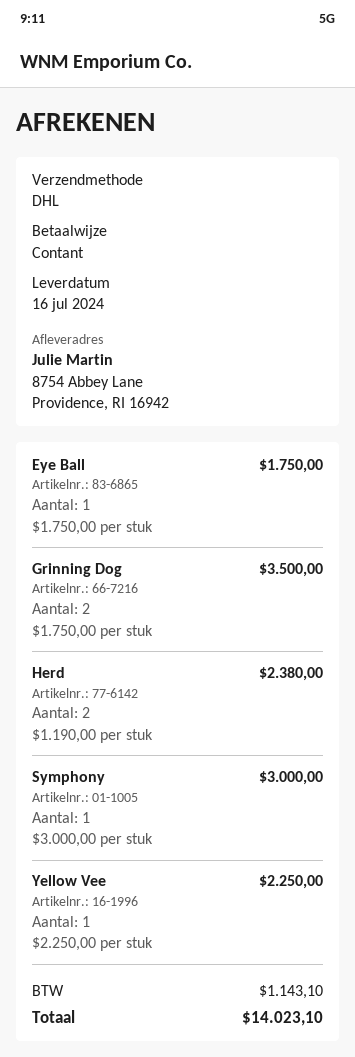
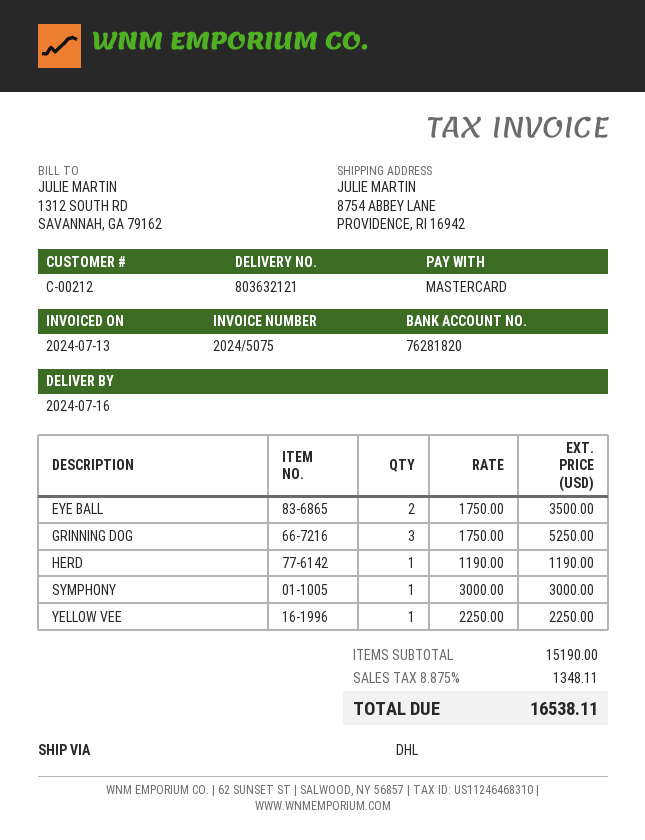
payment method: cash -> Mastercard
Eye Ball: 1 x 1750.00 = 1750.00 -> 2 x 1750.00 = 3500.00
Grinning Dog: 2 x 1750.00 = 3500.00 -> 3 x 1750.00 = 5250.00
Herd: 2 x 1190.00 = 2380.00 -> 1 x 1190.00 = 1190.00
tax: 1143.10 -> 1348.11
total: 14023.10 -> 16538.11

